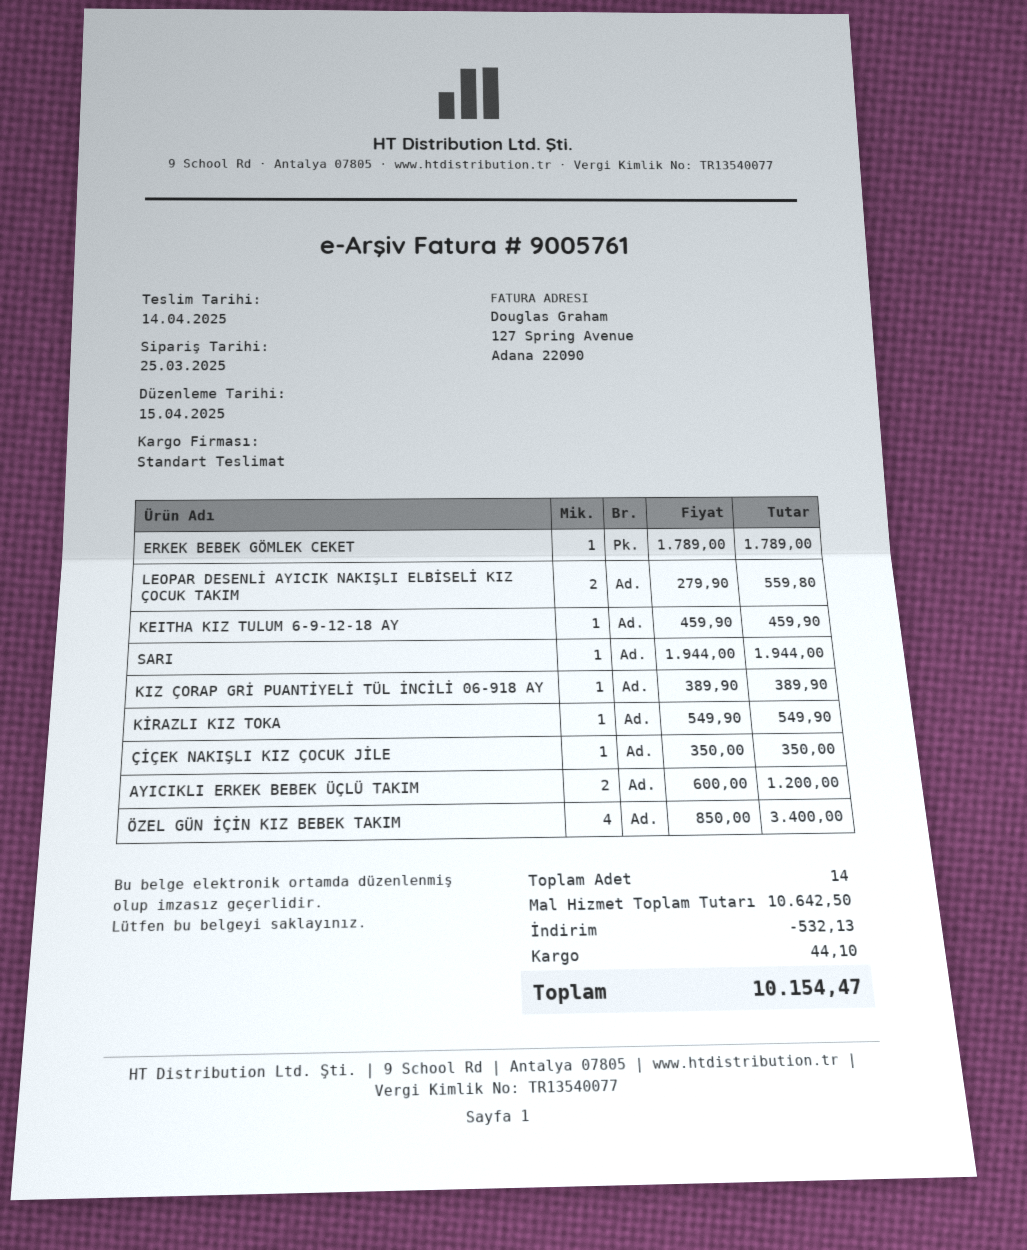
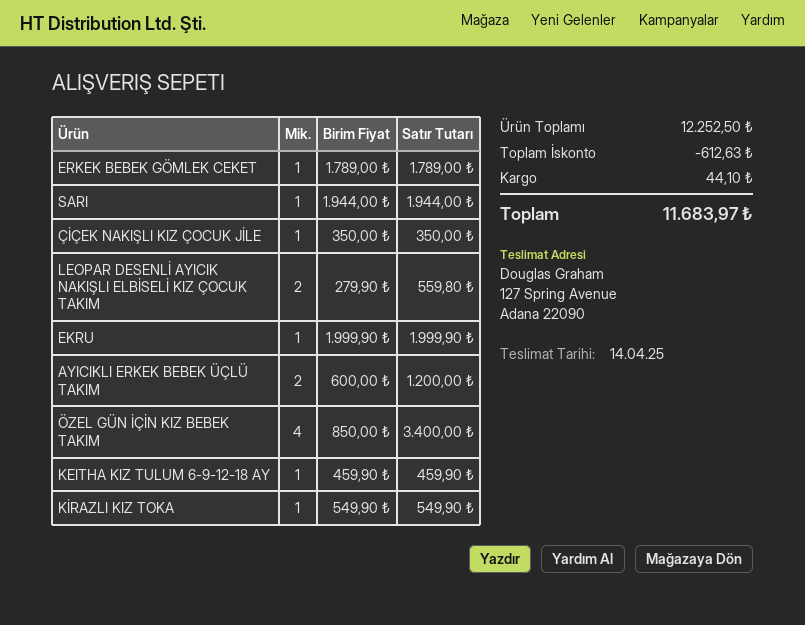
KIZ ÇORAP GRİ PUANTİYELİ TÜL İNCİLİ 06-918 AY: 1 x 389.90 = 389.90 -> none
EKRU: none -> 1 x 1999.90 = 1999.90
subtotal: 10642.50 -> 12252.50
discount: 532.13 -> 612.63
total: 10154.47 -> 11683.97

